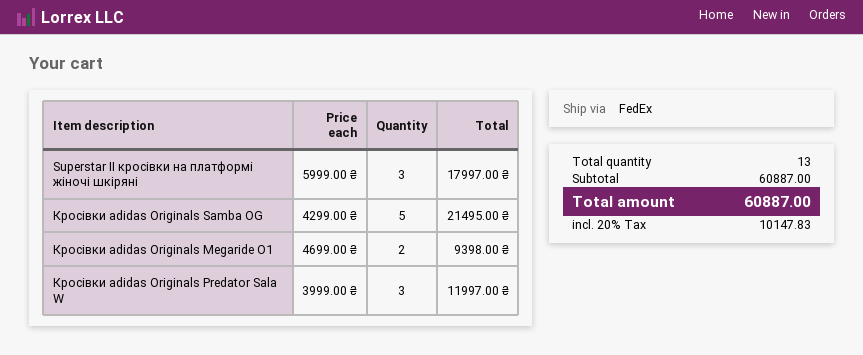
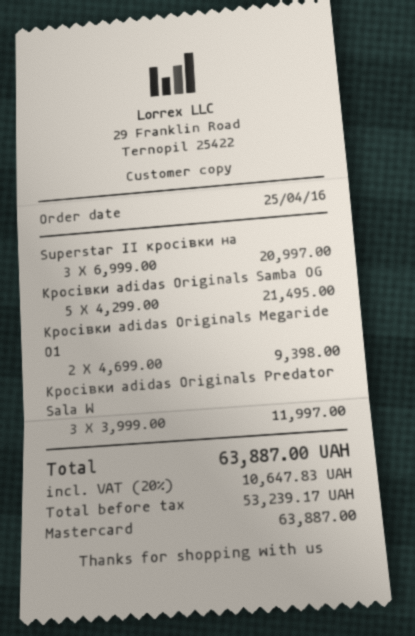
Superstar II кросівки на платформі жіночі шкіряні: 3 x 5999.00 = 17997.00 -> 3 x 6999.00 = 20997.00
tax: 20% = 10147.83 -> 20% = 10647.83
total: 60887.00 -> 63887.00

